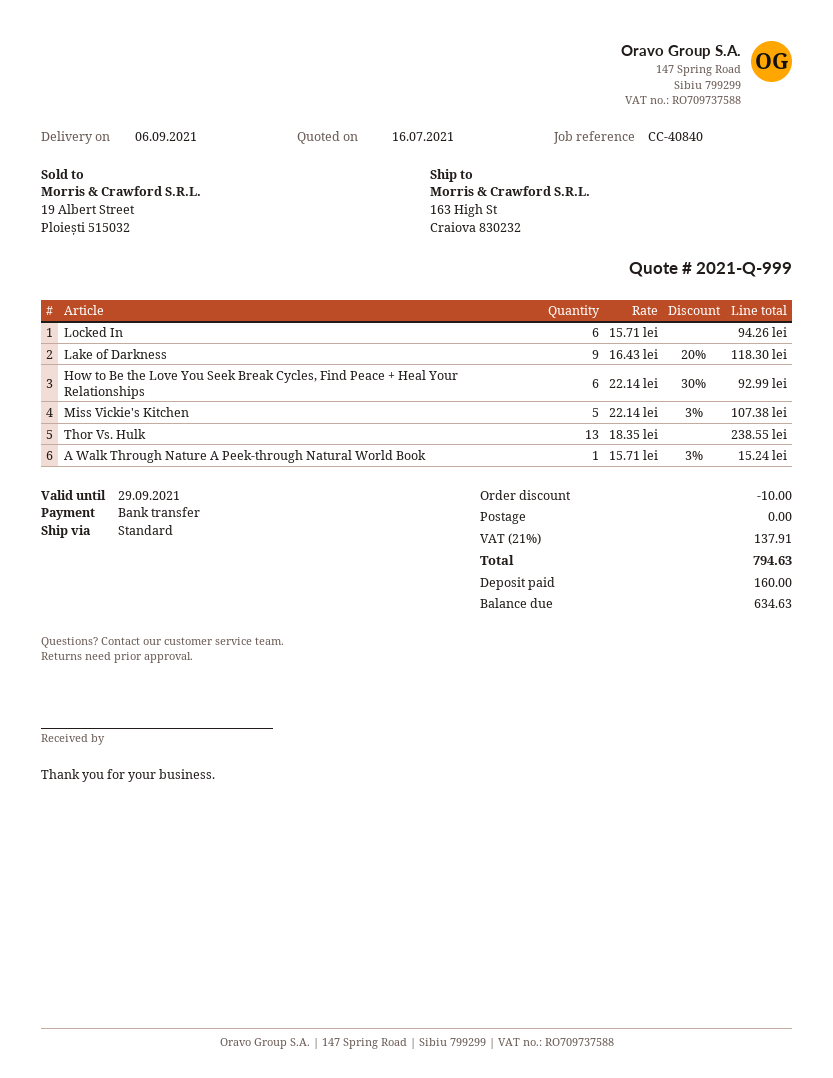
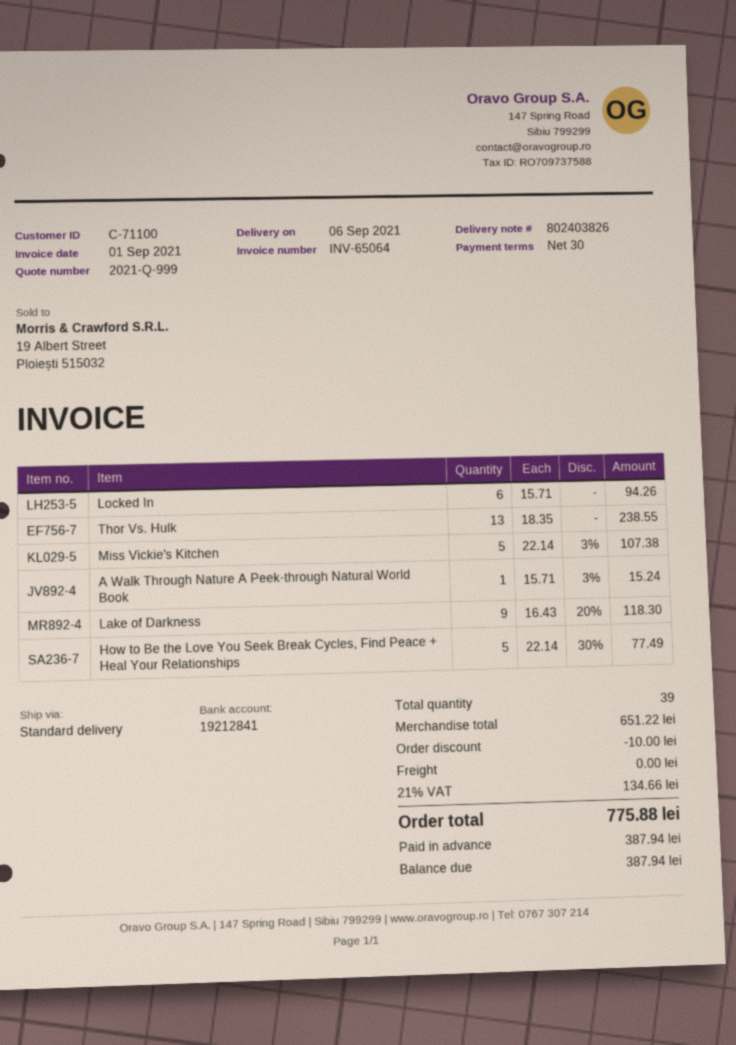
How to Be the Love You Seek Break Cycles, Find Peace + Heal Your Relationships: 6 x 22.14 - 30% = 92.99 -> 5 x 22.14 - 30% = 77.49
tax: 21% = 137.91 -> 21% = 134.66
total: 794.63 -> 775.88
deposit: 160.00 -> 387.94
balance: 634.63 -> 387.94

